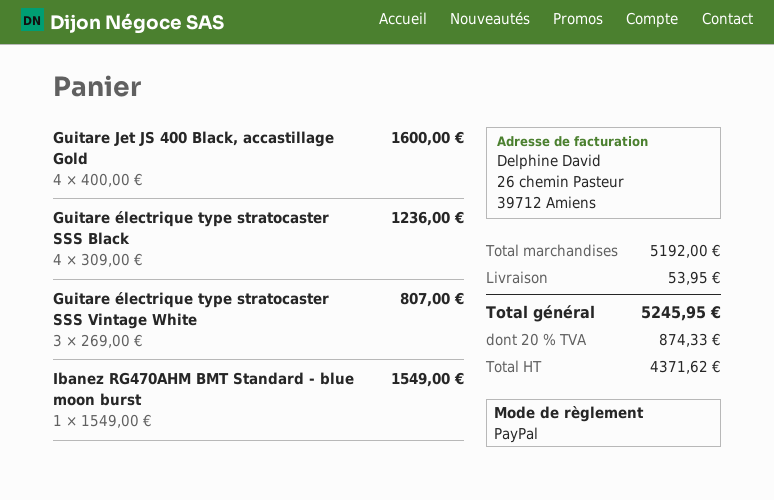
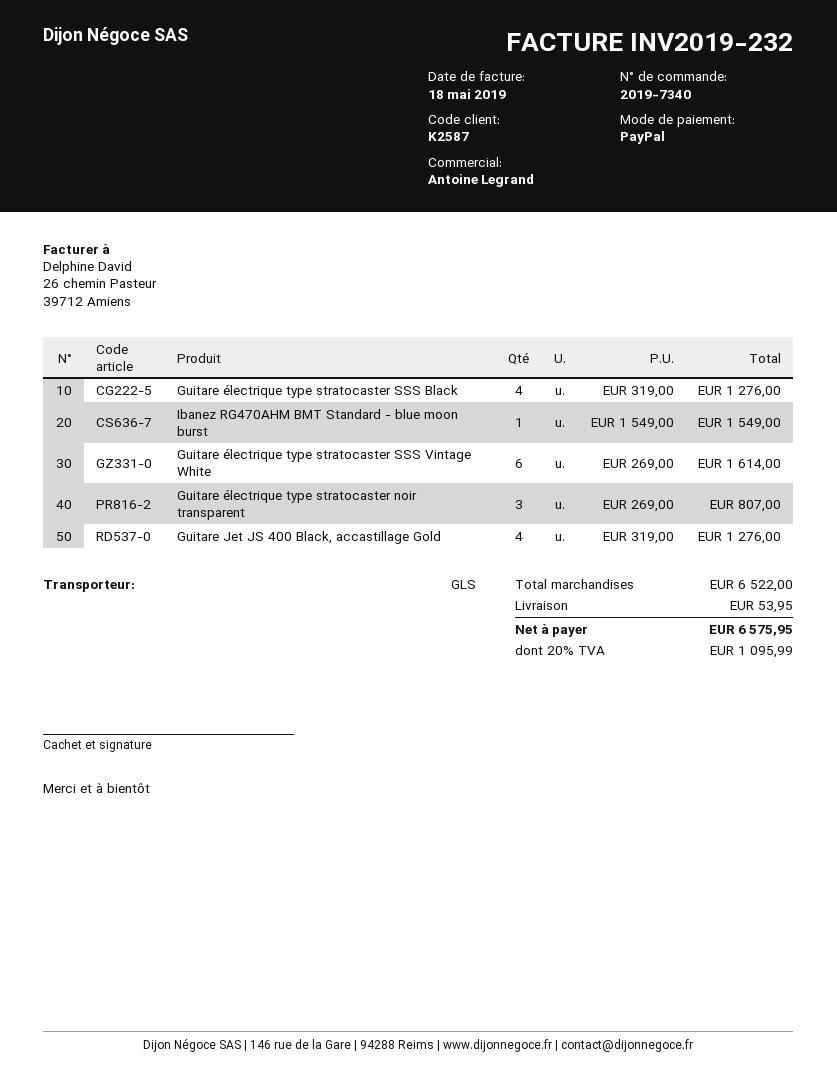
Guitare Jet JS 400 Black, accastillage Gold: 4 x 400.00 = 1600.00 -> 4 x 319.00 = 1276.00
Guitare électrique type stratocaster SSS Black: 4 x 309.00 = 1236.00 -> 4 x 319.00 = 1276.00
Guitare électrique type stratocaster SSS Vintage White: 3 x 269.00 = 807.00 -> 6 x 269.00 = 1614.00
Guitare électrique type stratocaster noir transparent: none -> 3 x 269.00 = 807.00
subtotal: 5192.00 -> 6522.00
tax: 20% = 874.33 -> 20% = 1095.99
total: 5245.95 -> 6575.95

